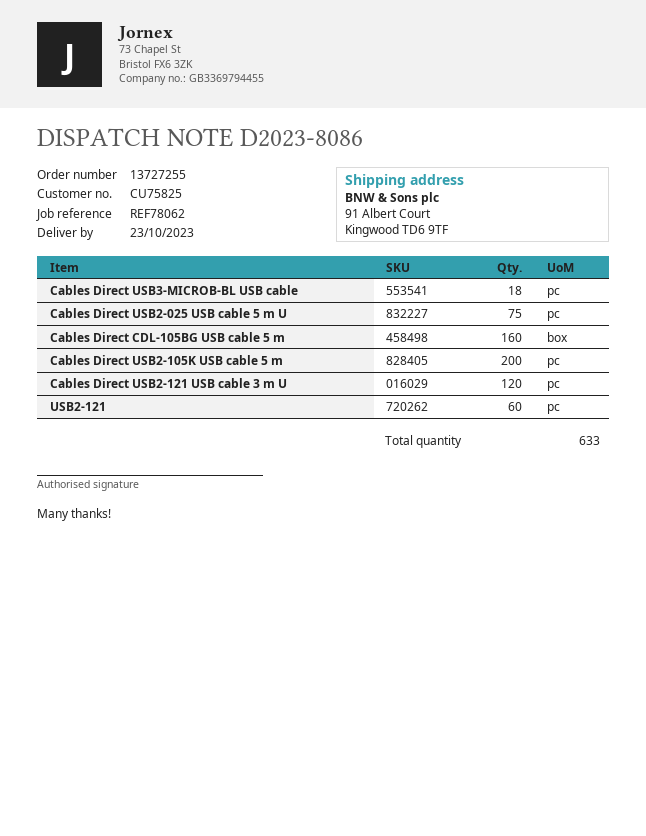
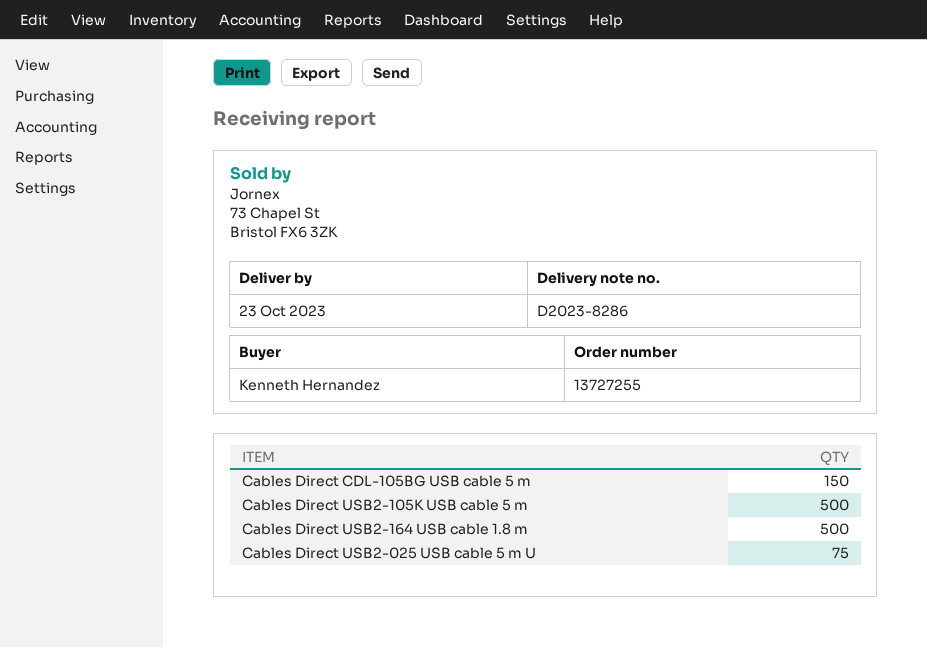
delivery note number: D2023-8086 -> D2023-8286
Cables Direct USB3-MICROB-BL USB cable: 18 -> none
Cables Direct CDL-105BG USB cable 5 m: 160 -> 150
Cables Direct USB2-105K USB cable 5 m: 200 -> 500
Cables Direct USB2-121 USB cable 3 m U: 120 -> none
USB2-121: 60 -> none
Cables Direct USB2-164 USB cable 1.8 m: none -> 500

